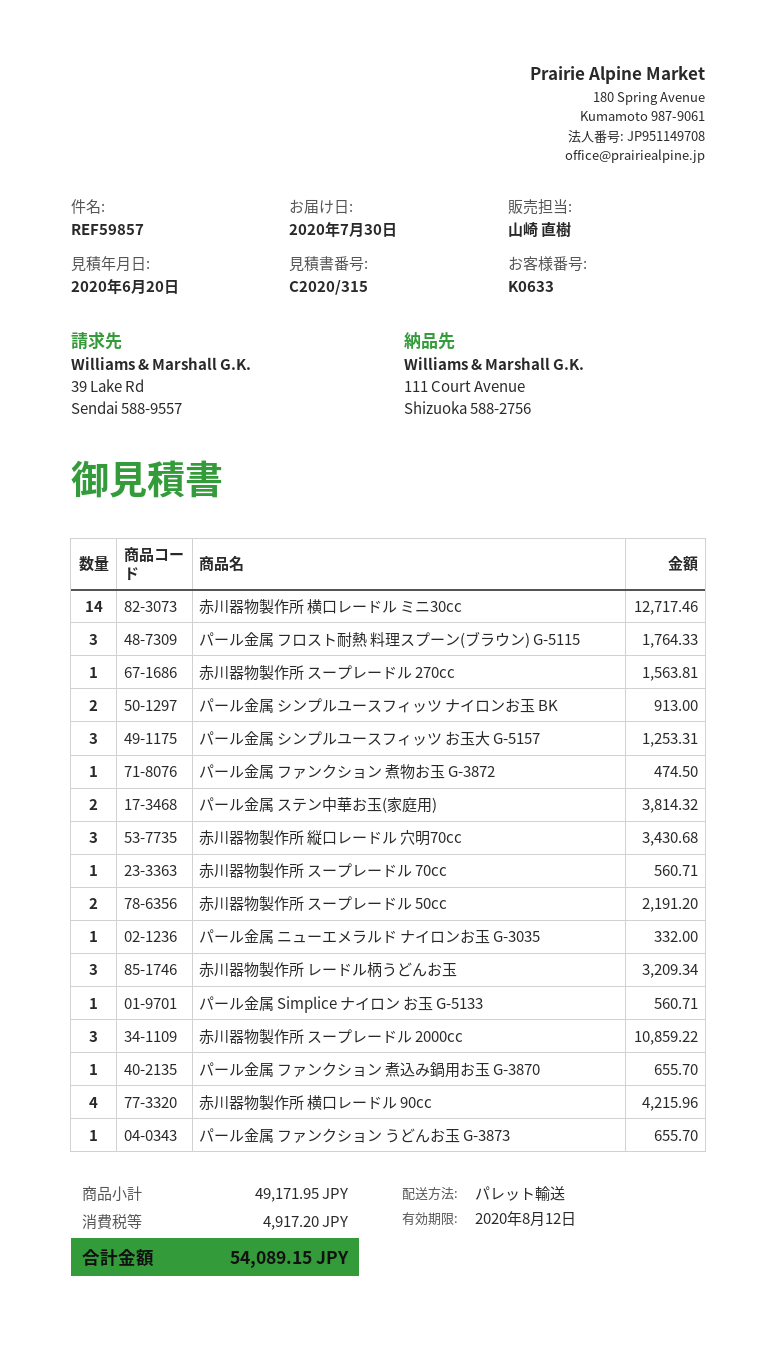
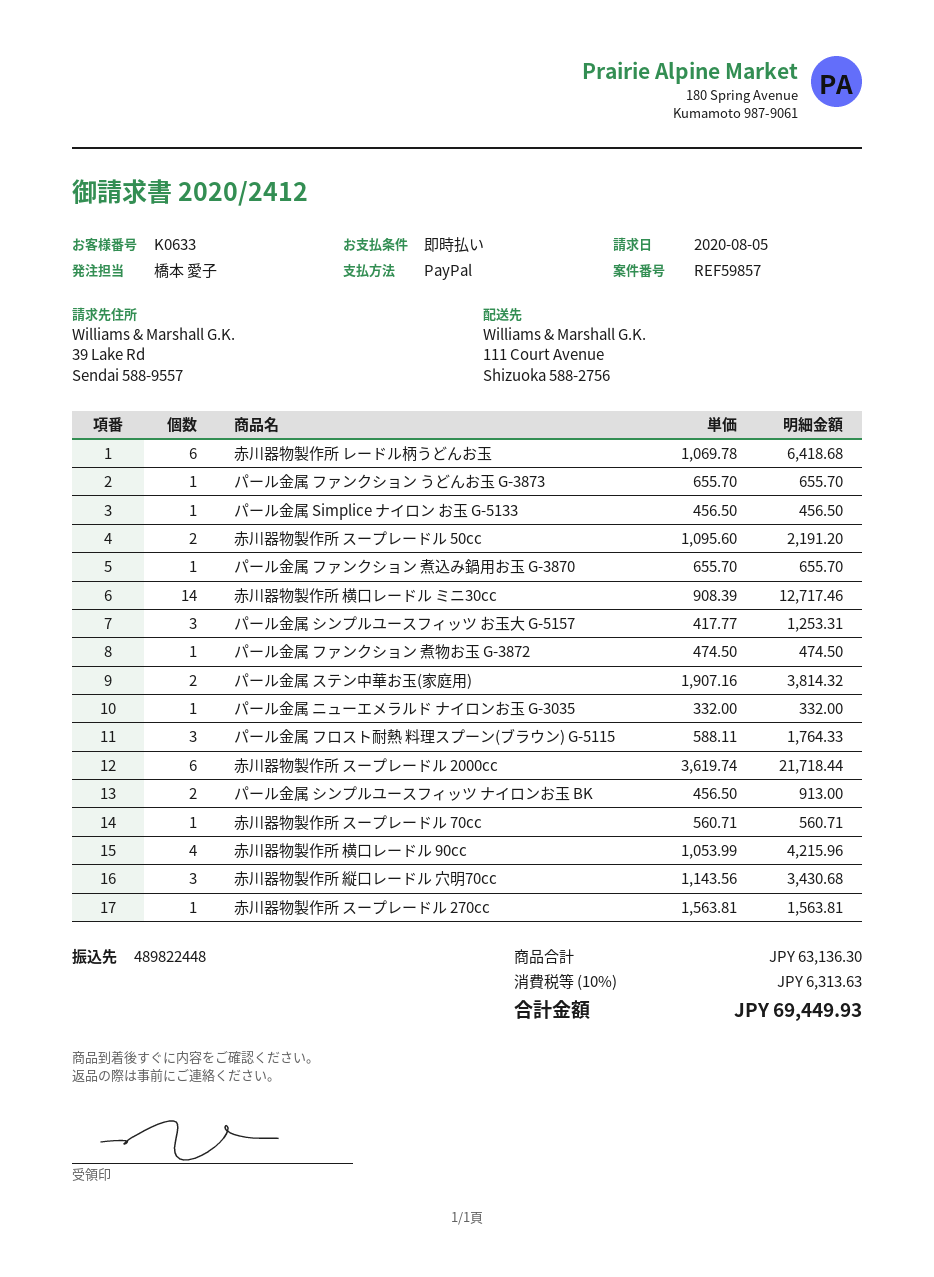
赤川器物製作所 レードル柄うどんお玉: 3 for 3209.34 -> 6 for 6418.68
パール金属 Simplice ナイロン お玉 G-5133: 1 for 560.71 -> 1 for 456.50
赤川器物製作所 スープレードル 2000cc: 3 for 10859.22 -> 6 for 21718.44
subtotal: 49171.95 -> 63136.30
tax: 4917.20 -> 6313.63
total: 54089.15 -> 69449.93

